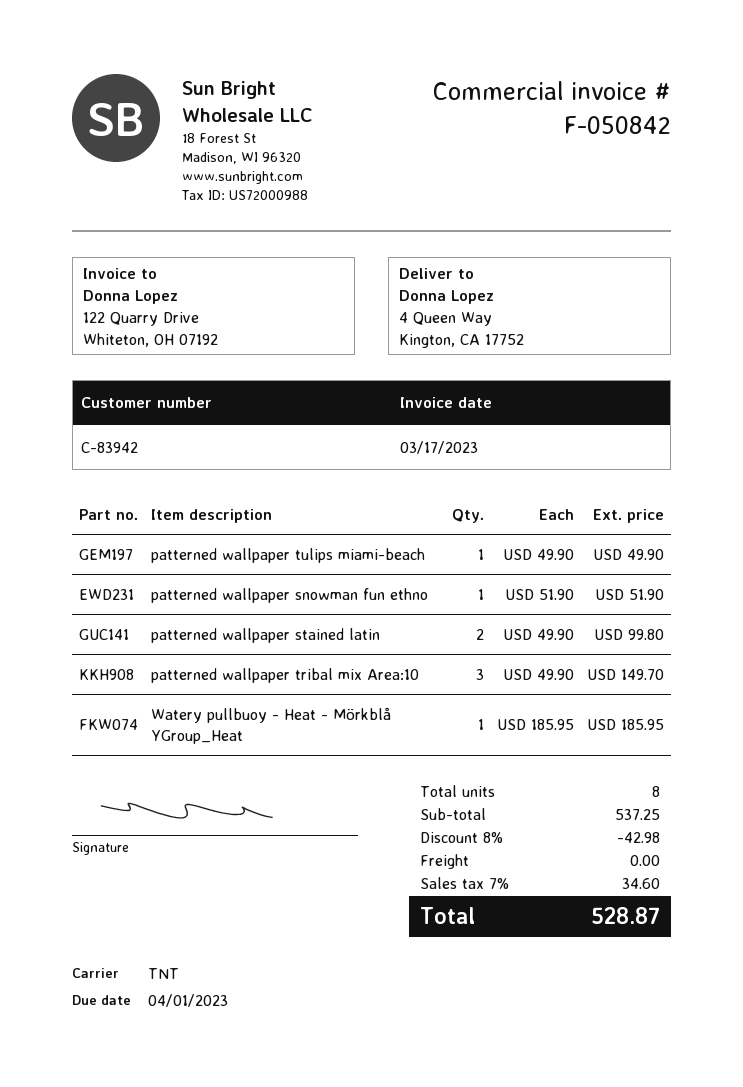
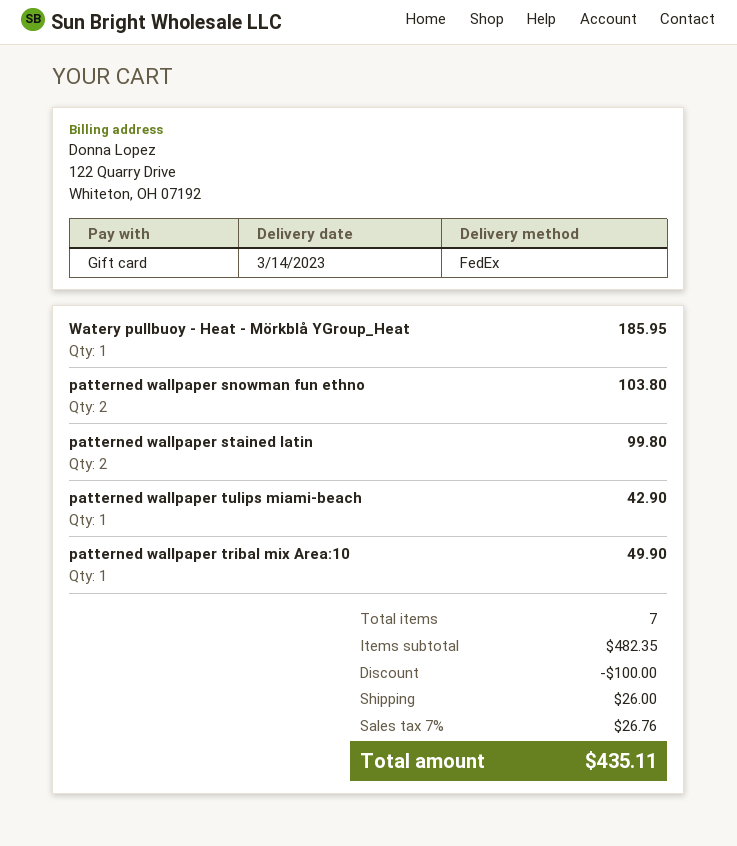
shipping method: TNT -> FedEx
patterned wallpaper tulips miami-beach: 1 for 49.90 -> 1 for 42.90
patterned wallpaper snowman fun ethno: 1 for 51.90 -> 2 for 103.80
patterned wallpaper tribal mix Area:10: 3 for 149.70 -> 1 for 49.90
total quantity: 8 -> 7
subtotal: 537.25 -> 482.35
discount: 42.98 -> 100.00
shipping: 0.00 -> 26.00
tax: 7% = 34.60 -> 7% = 26.76
total: 528.87 -> 435.11

